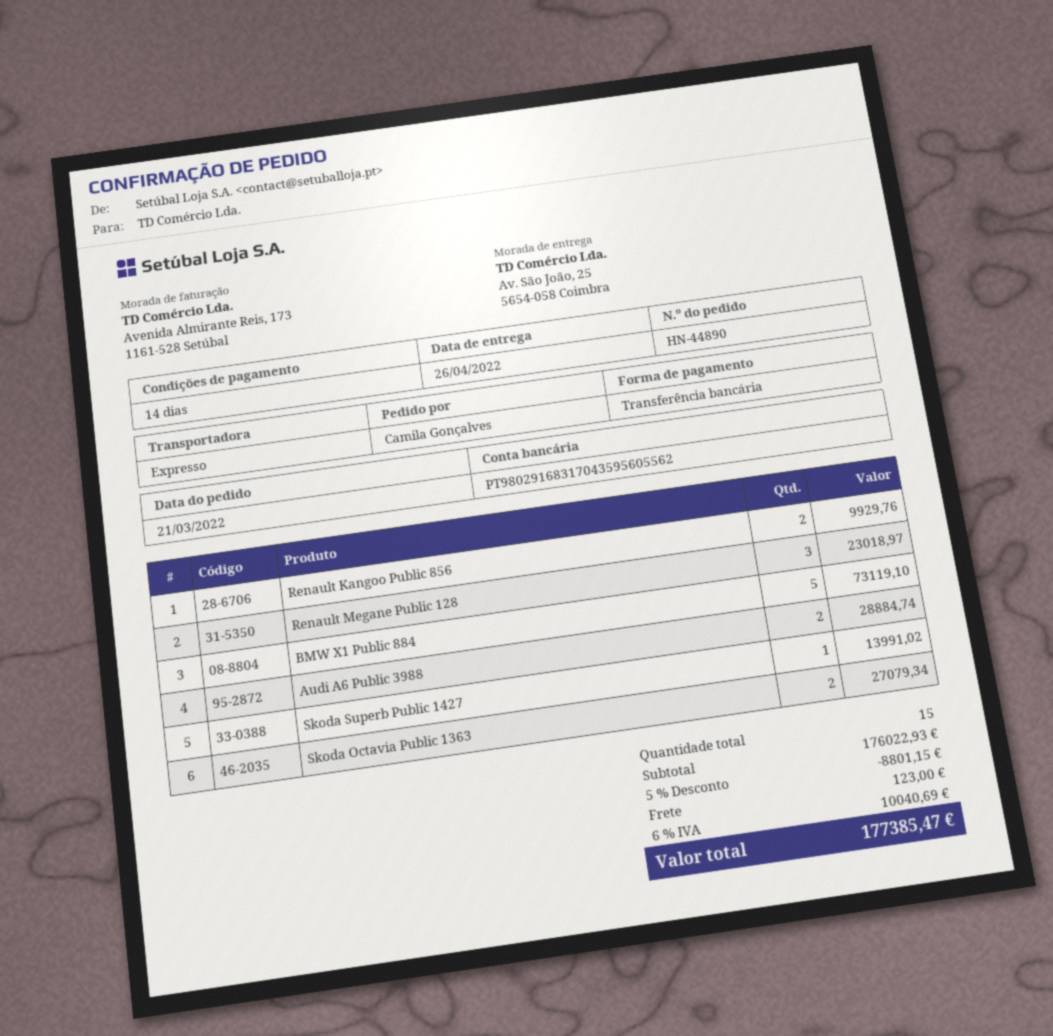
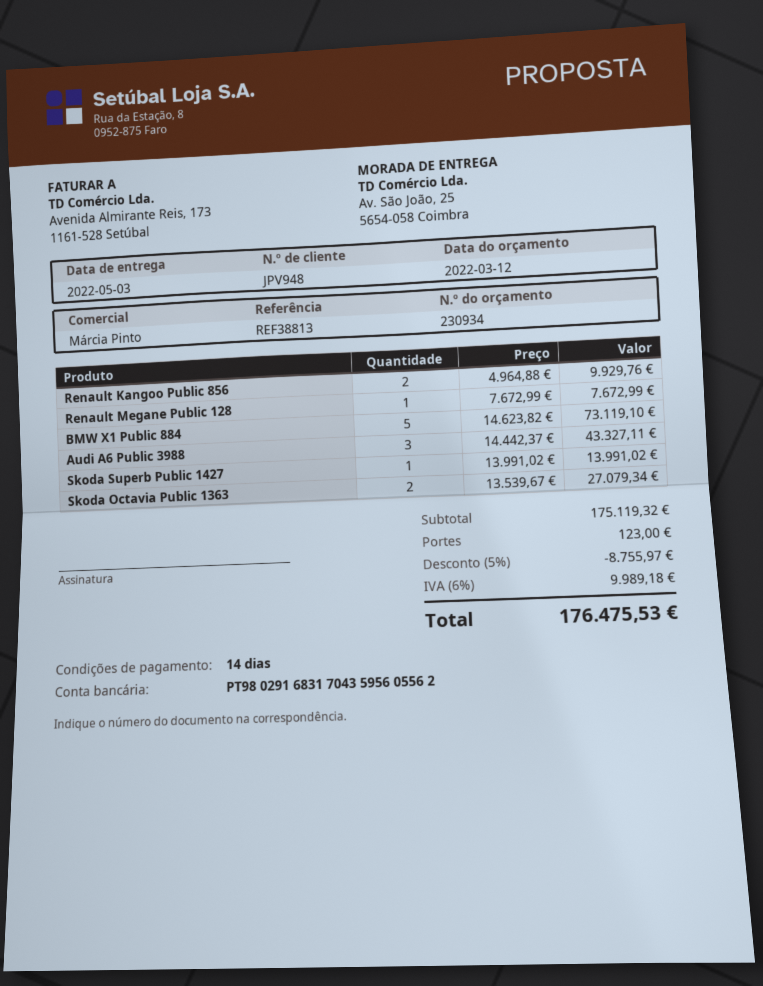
delivery date: 2022-04-26 -> 2022-05-03
Renault Megane Public 128: 3 for 23018.97 -> 1 for 7672.99
Audi A6 Public 3988: 2 for 28884.74 -> 3 for 43327.11
subtotal: 176022.93 -> 175119.32
discount: 5% = 8801.15 -> 5% = 8755.97
tax: 6% = 10040.69 -> 6% = 9989.18
total: 177385.47 -> 176475.53

